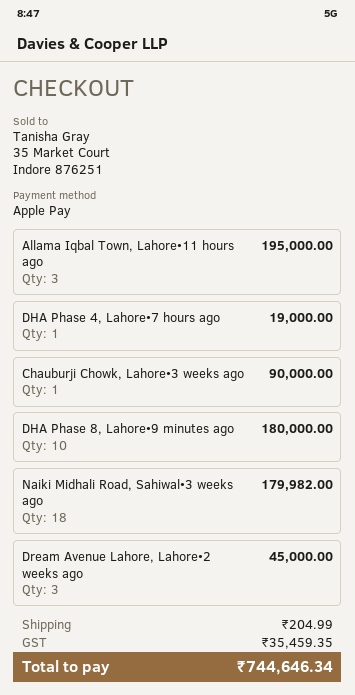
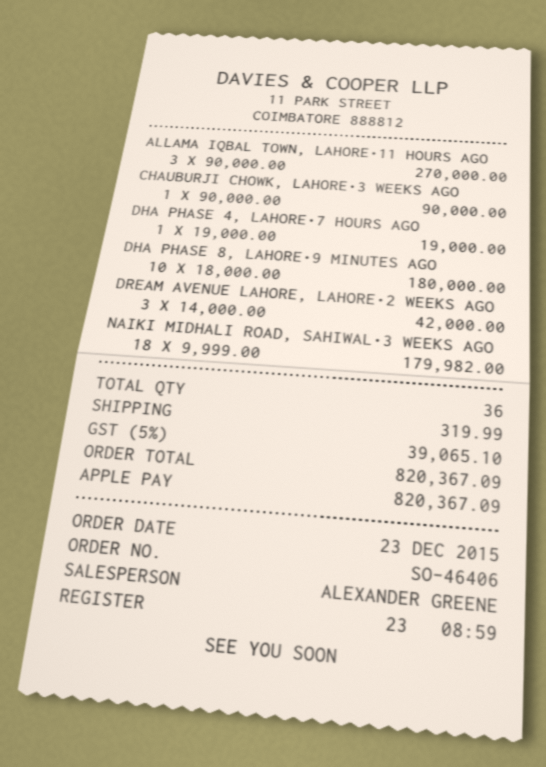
Allama Iqbal Town, Lahore•11 hours ago: 3 for 195000.00 -> 3 for 270000.00
Dream Avenue Lahore, Lahore•2 weeks ago: 3 for 45000.00 -> 3 for 42000.00
shipping: 204.99 -> 319.99
tax: 35459.35 -> 39065.10
total: 744646.34 -> 820367.09

